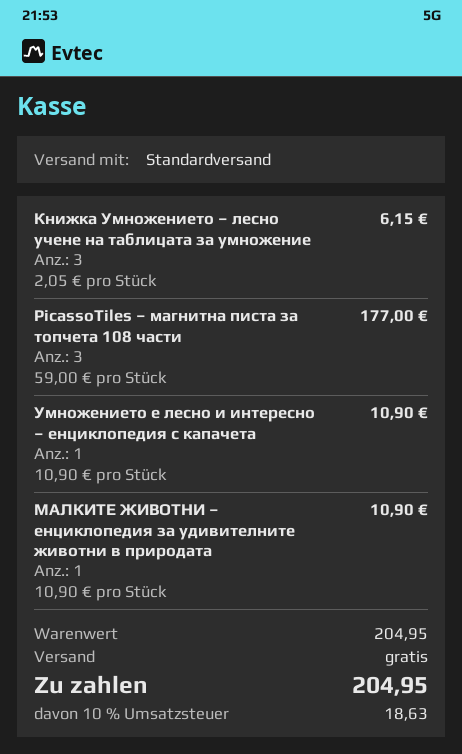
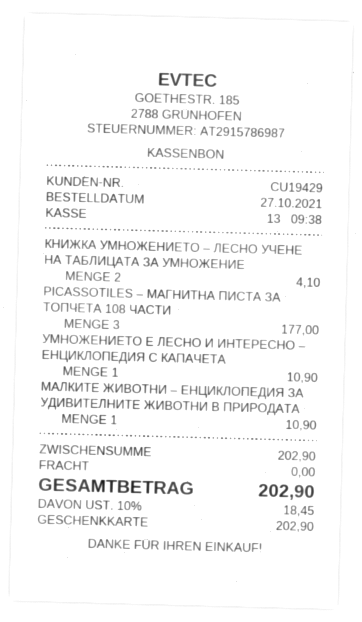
Книжка Умножението – лесно учене на таблицата за умножение: 3 for 6.15 -> 2 for 4.10
subtotal: 204.95 -> 202.90
tax: 10% = 18.63 -> 10% = 18.45
total: 204.95 -> 202.90

